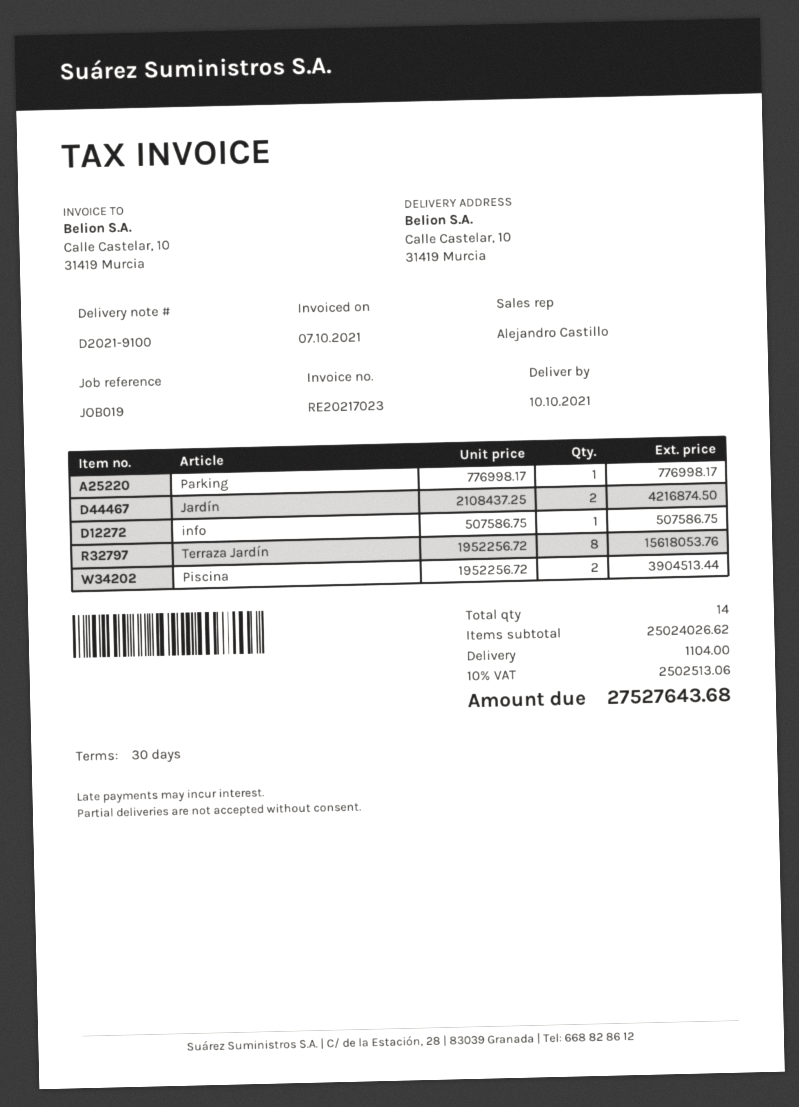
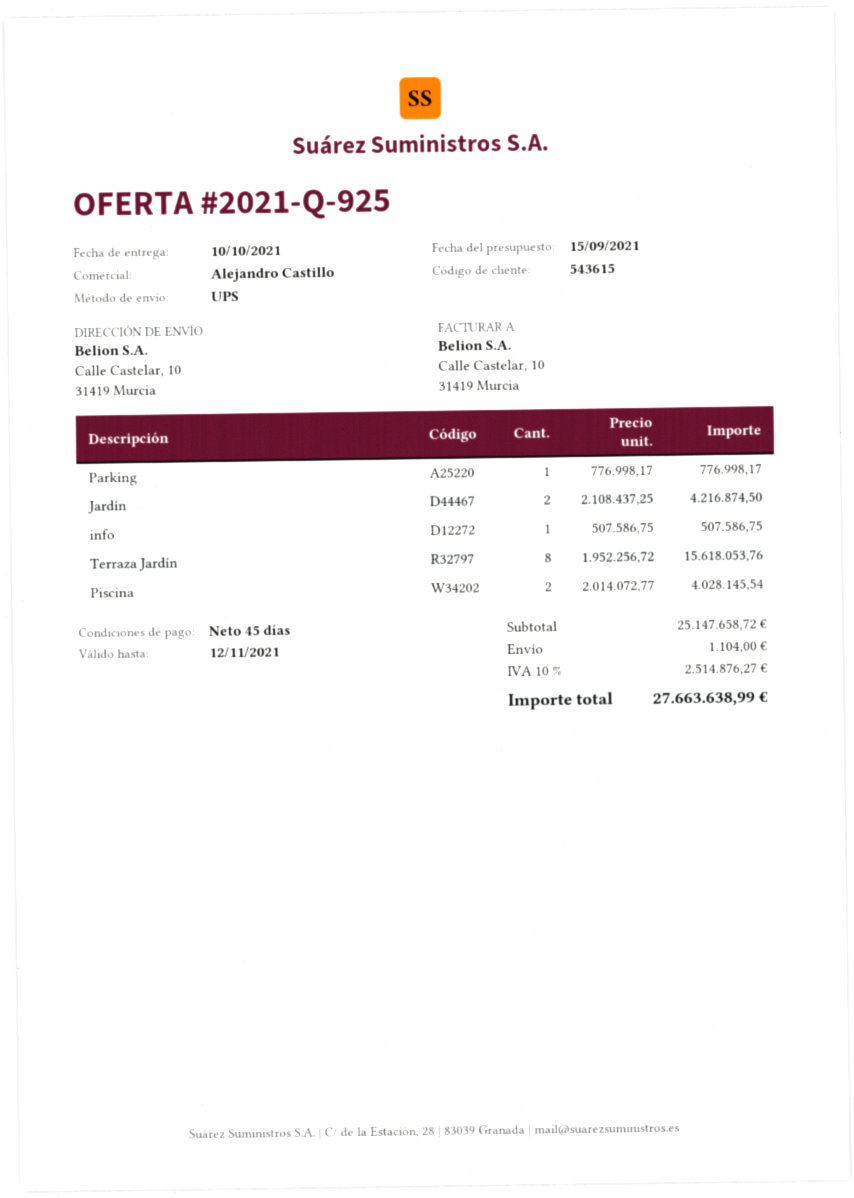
payment terms: 30 days -> 45 days
Piscina: 2 x 1952256.72 = 3904513.44 -> 2 x 2014072.77 = 4028145.54
subtotal: 25024026.62 -> 25147658.72
tax: 10% = 2502513.06 -> 10% = 2514876.27
total: 27527643.68 -> 27663638.99

